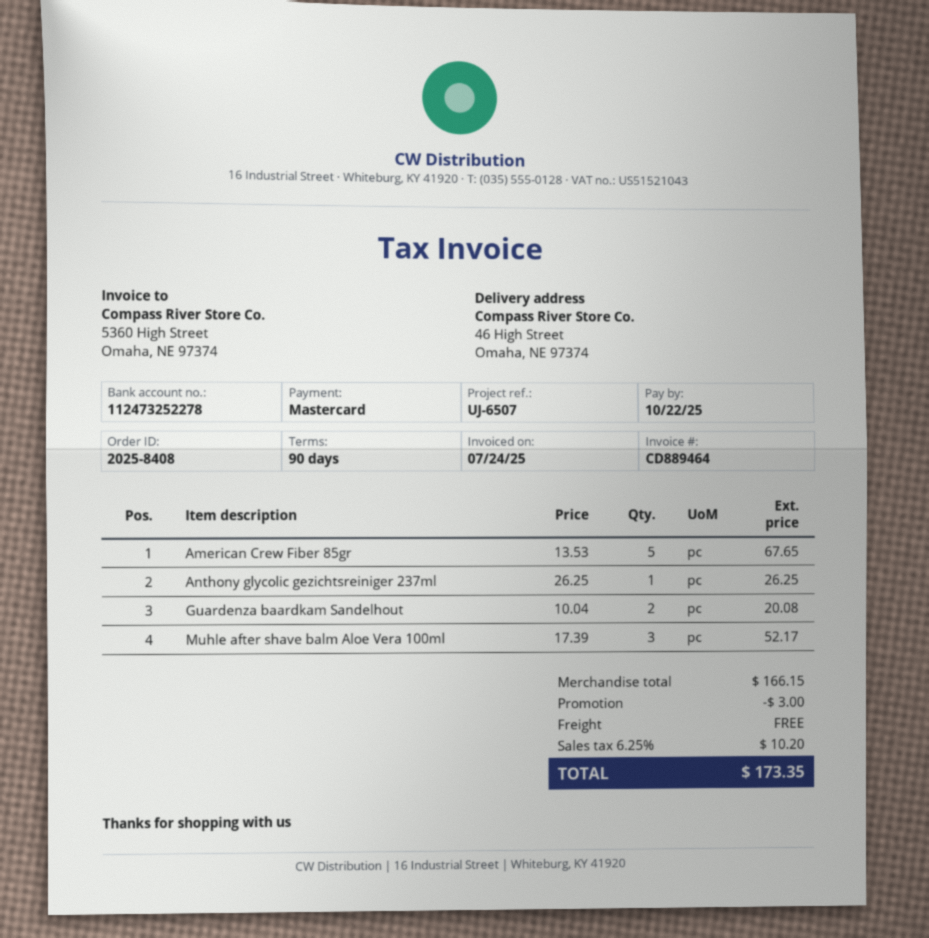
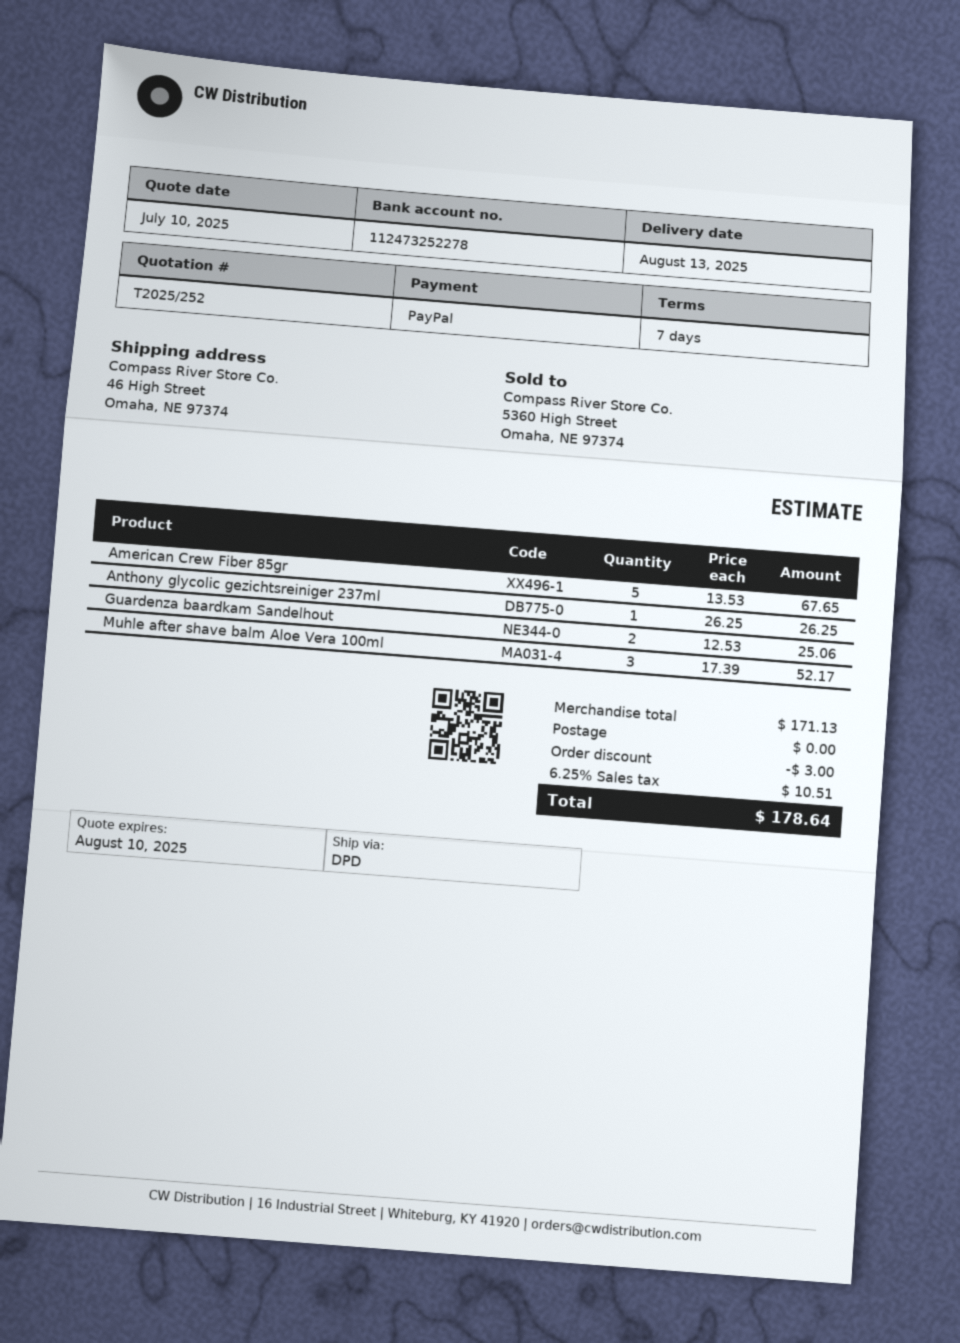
payment terms: 90 days -> 7 days
payment method: Mastercard -> PayPal
Guardenza baardkam Sandelhout: 2 x 10.04 = 20.08 -> 2 x 12.53 = 25.06
subtotal: 166.15 -> 171.13
tax: 6.25% = 10.20 -> 6.25% = 10.51
total: 173.35 -> 178.64

